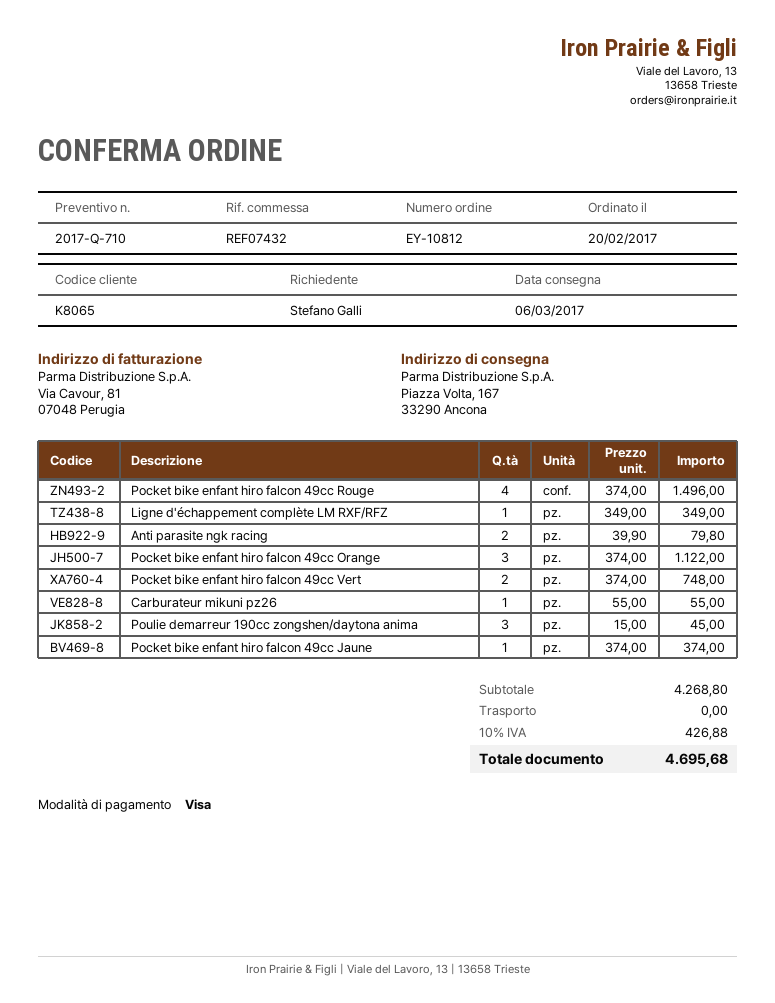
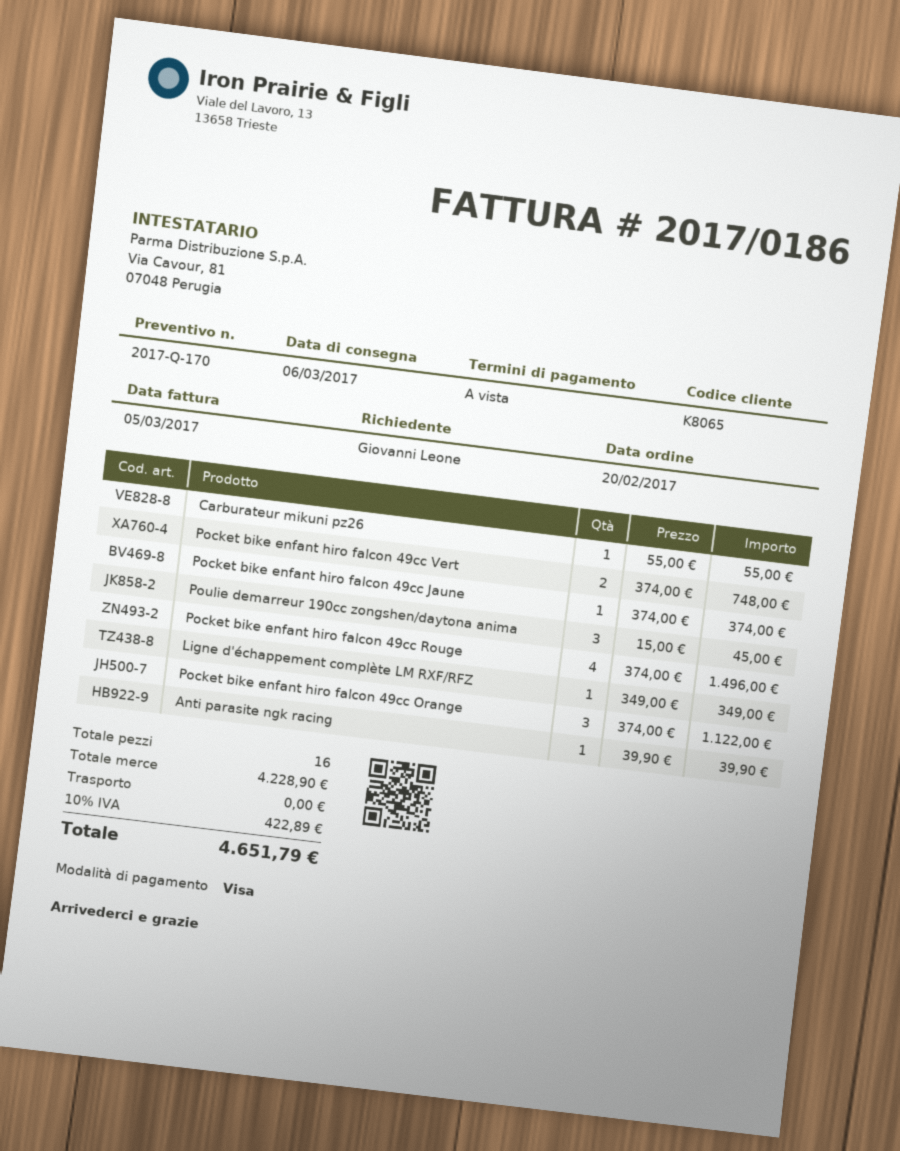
quote number: 2017-Q-710 -> 2017-Q-170
ordered by: Stefano Galli -> Giovanni Leone
Anti parasite ngk racing: 2 x 39.90 = 79.80 -> 1 x 39.90 = 39.90
subtotal: 4268.80 -> 4228.90
tax: 10% = 426.88 -> 10% = 422.89
total: 4695.68 -> 4651.79

